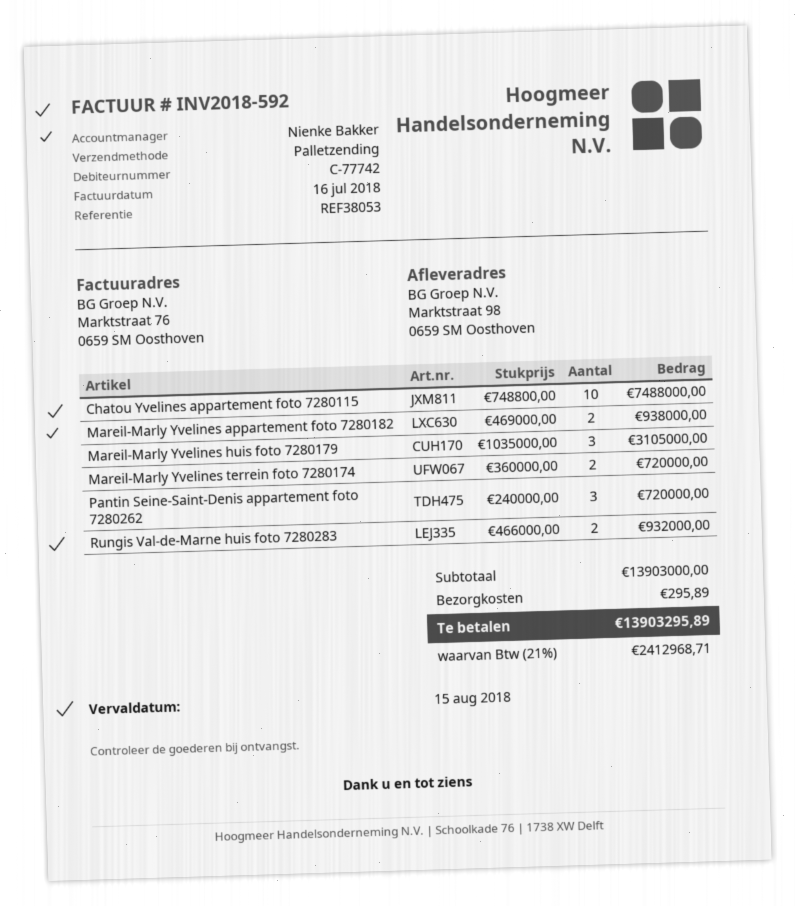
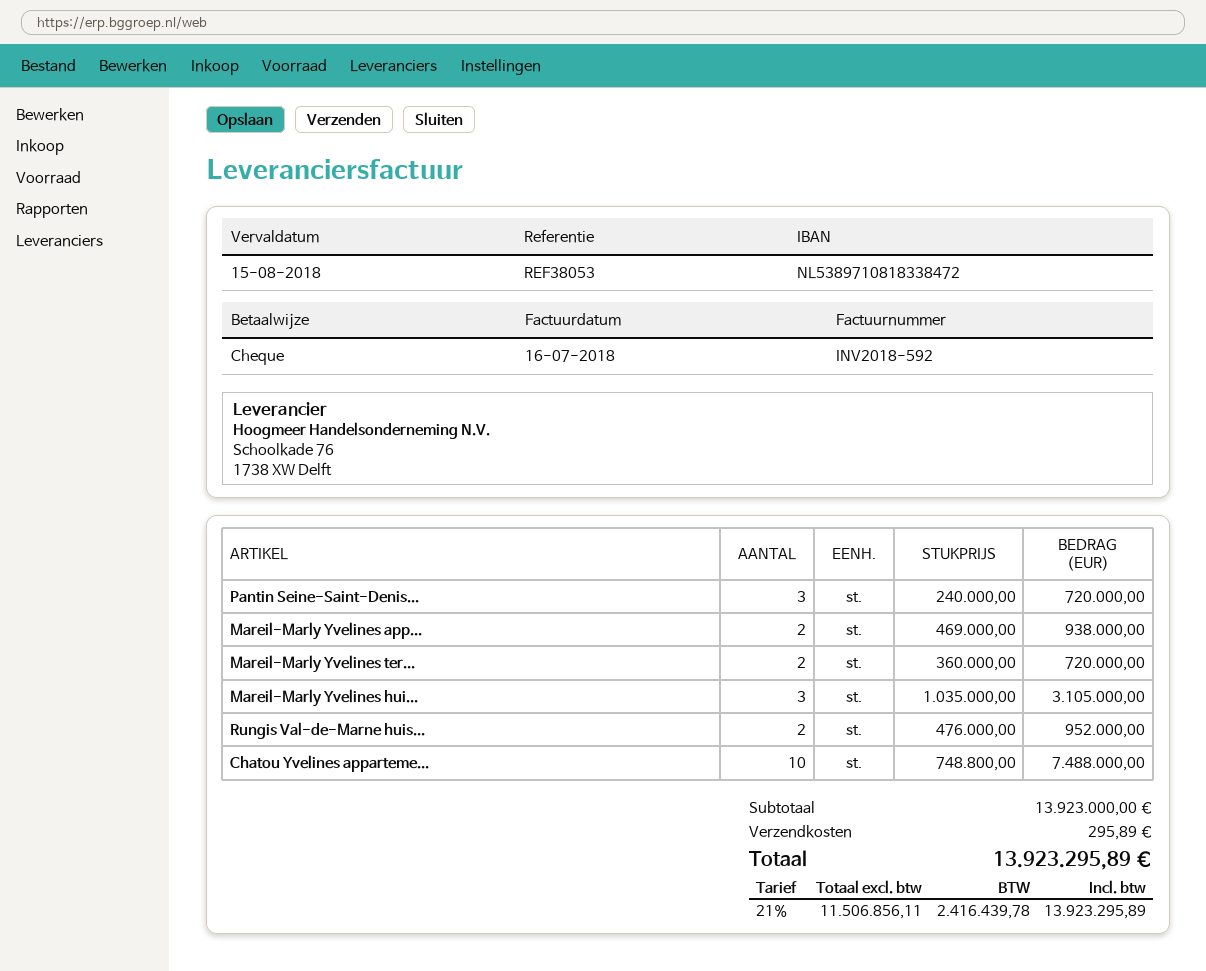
Rungis Val-de-Marne huis foto 7280283: 2 x 466000.00 = 932000.00 -> 2 x 476000.00 = 952000.00
subtotal: 13903000.00 -> 13923000.00
tax: 21% = 2412968.71 -> 21% = 2416439.78
total: 13903295.89 -> 13923295.89

